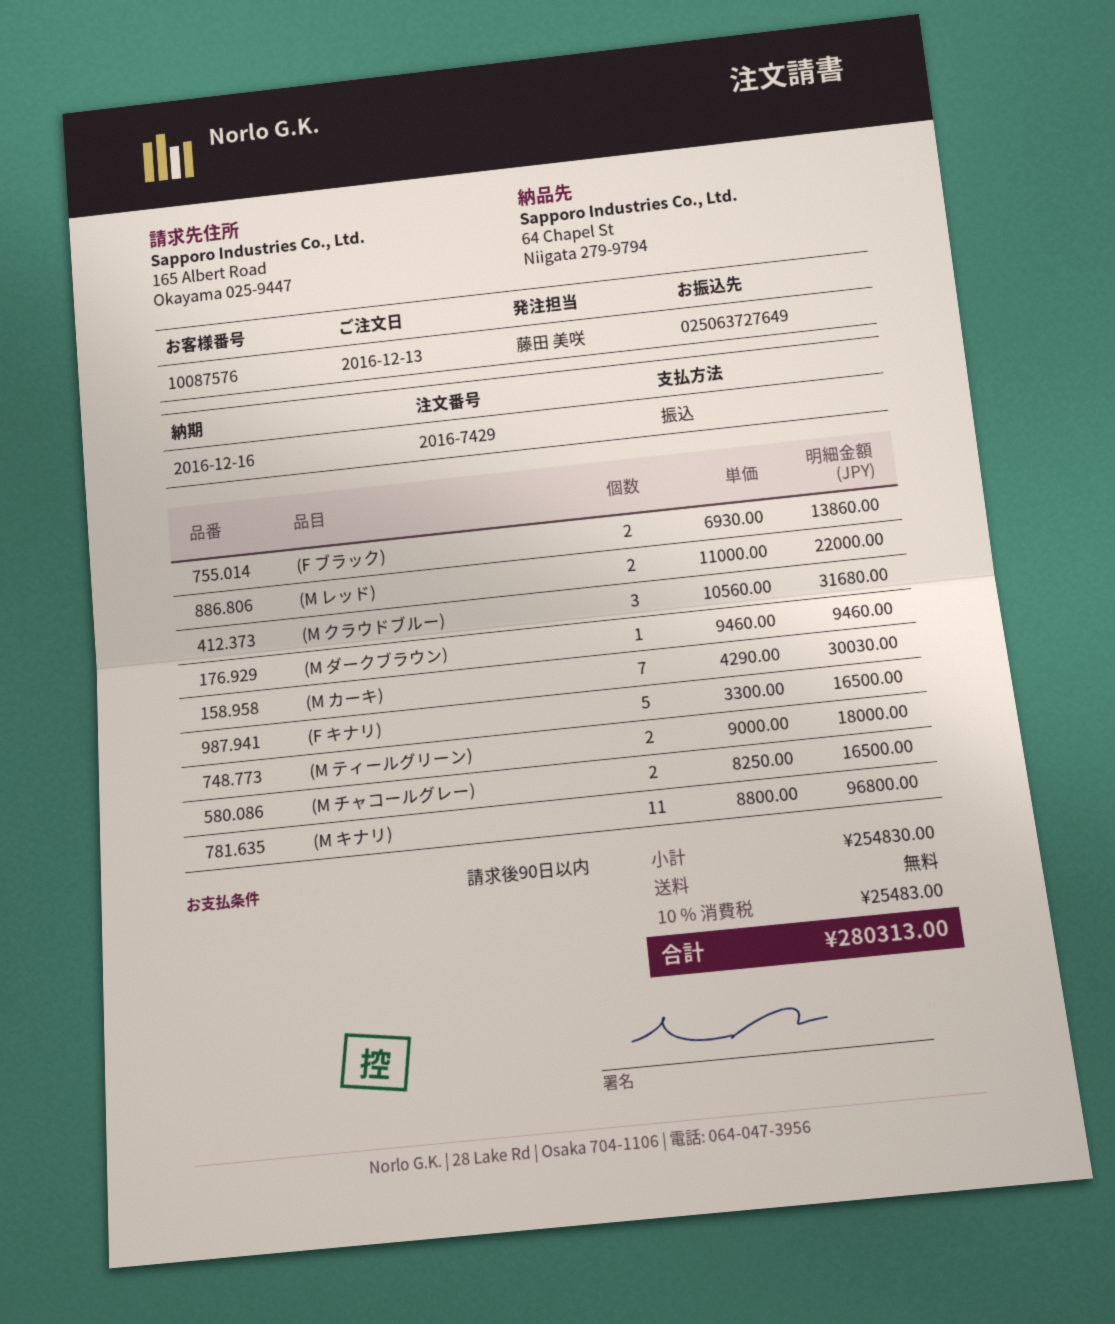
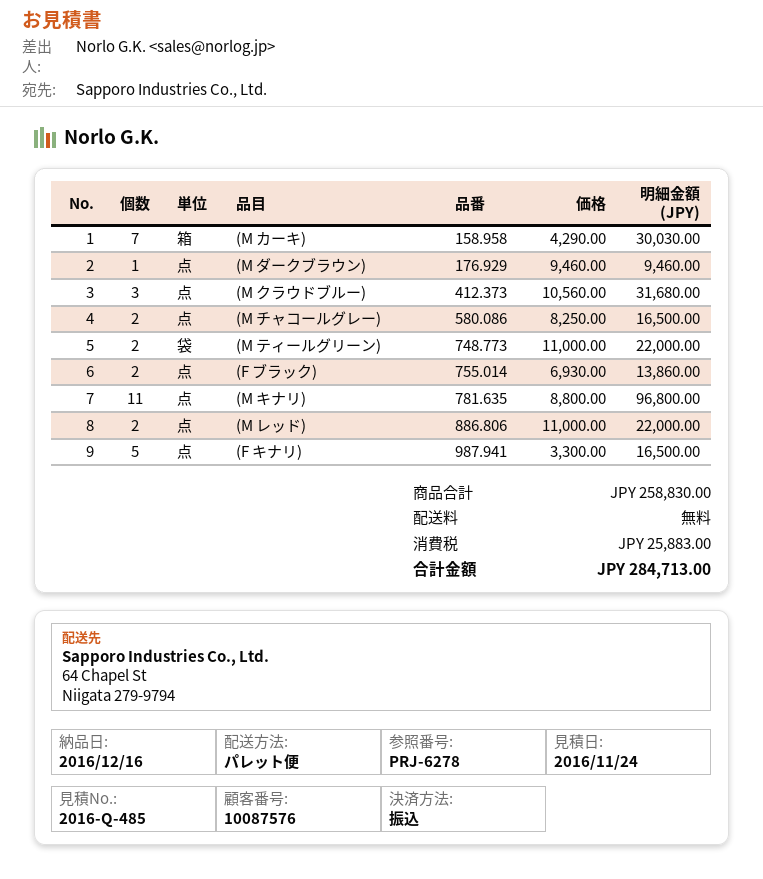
(M ティールグリーン): 2 x 9000.00 = 18000.00 -> 2 x 11000.00 = 22000.00
subtotal: 254830.00 -> 258830.00
tax: 25483.00 -> 25883.00
total: 280313.00 -> 284713.00

